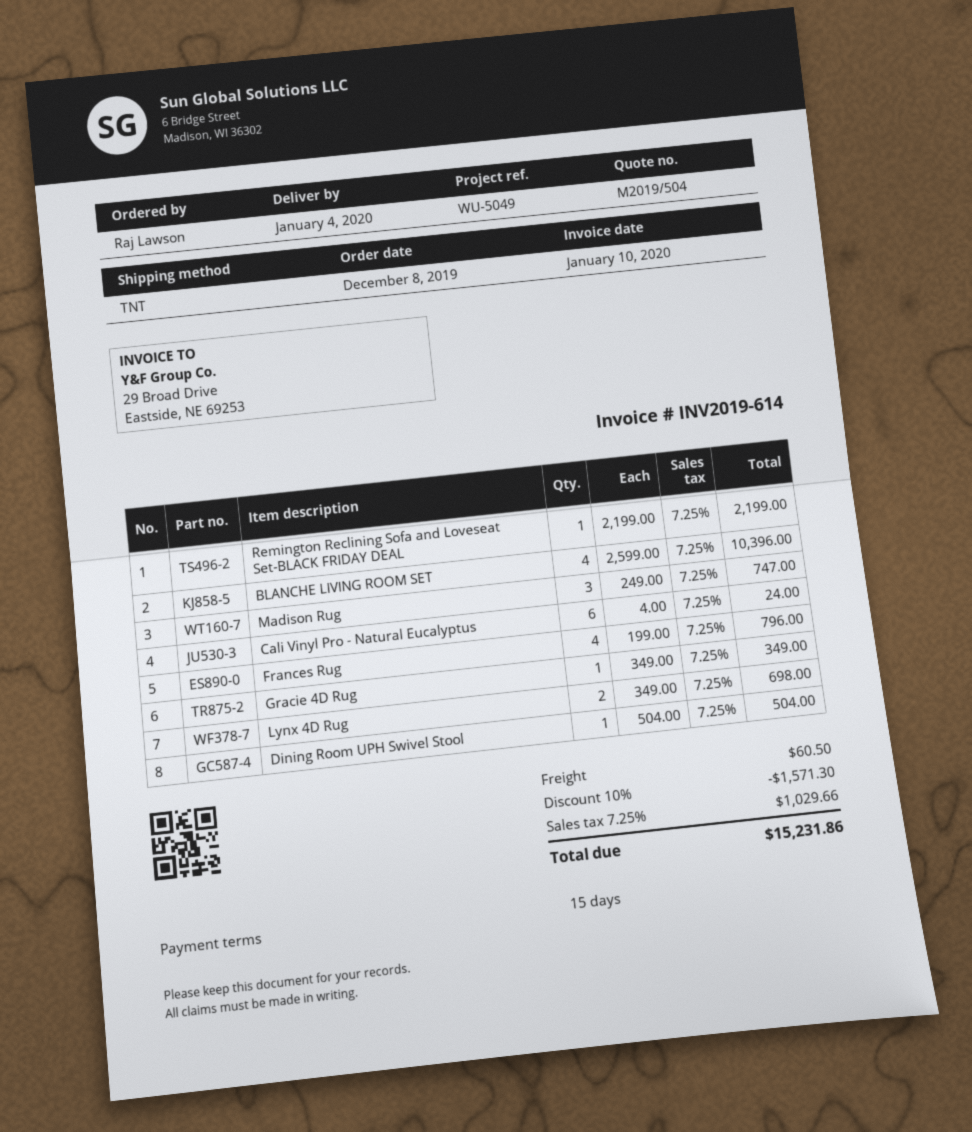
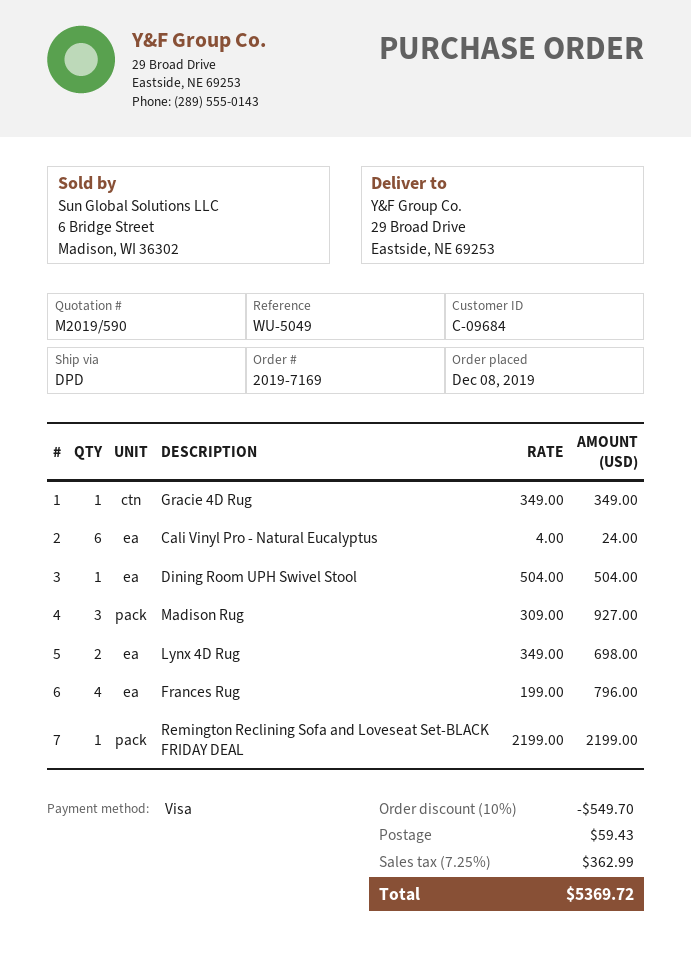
quote number: M2019/504 -> M2019/590
shipping method: TNT -> DPD
BLANCHE LIVING ROOM SET: 4 x 2599.00 = 10396.00 -> none
Madison Rug: 3 x 249.00 = 747.00 -> 3 x 309.00 = 927.00
discount: 10% = 1571.30 -> 10% = 549.70
shipping: 60.50 -> 59.43
tax: 7.25% = 1029.66 -> 7.25% = 362.99
total: 15231.86 -> 5369.72

